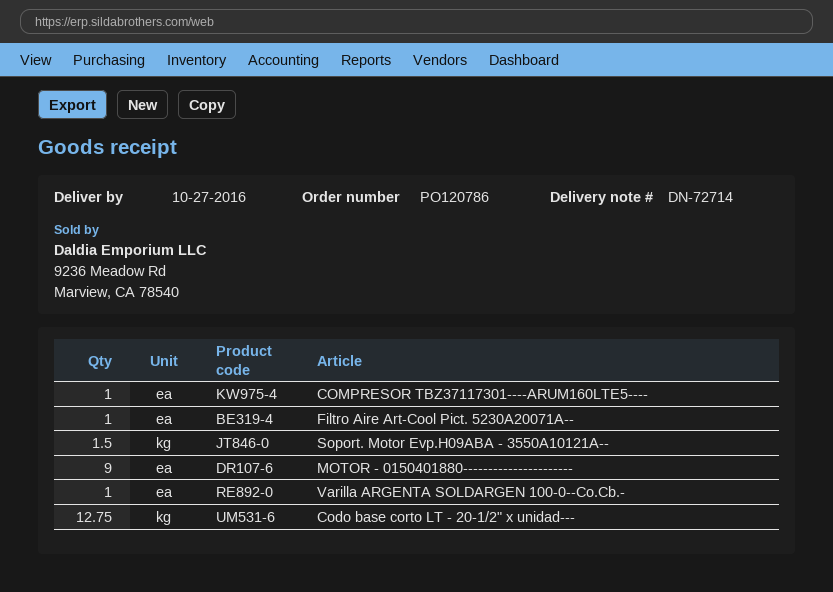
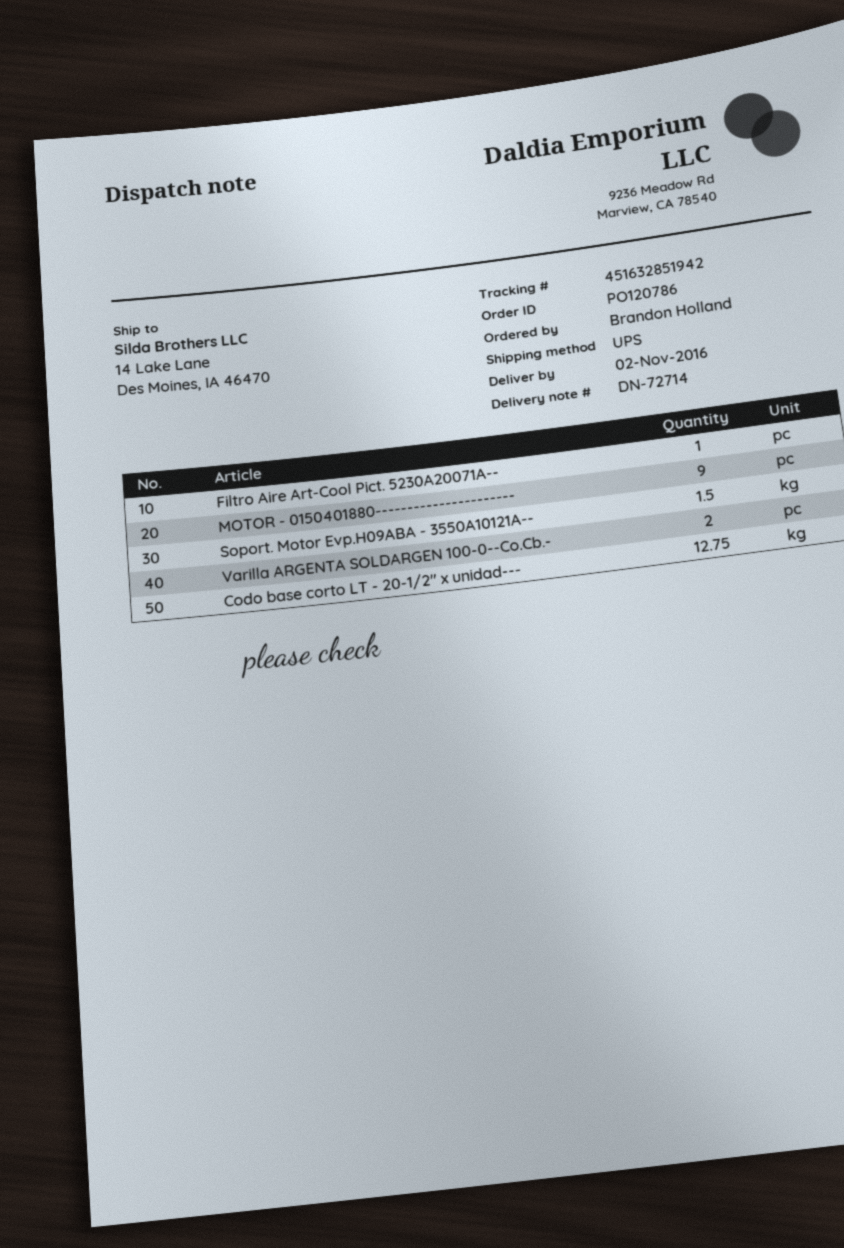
delivery date: 2016-10-27 -> 2016-11-02
COMPRESOR TBZ37117301----ARUM160LTE5----: 1 -> none
Varilla ARGENTA SOLDARGEN 100-0--Co.Cb.-: 1 -> 2

